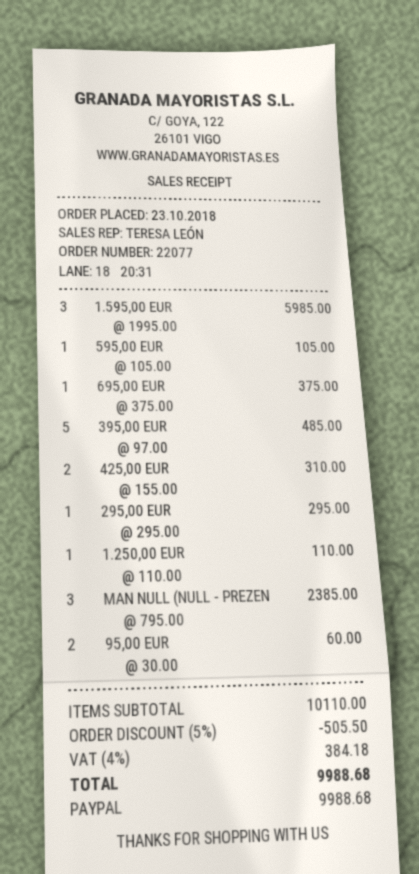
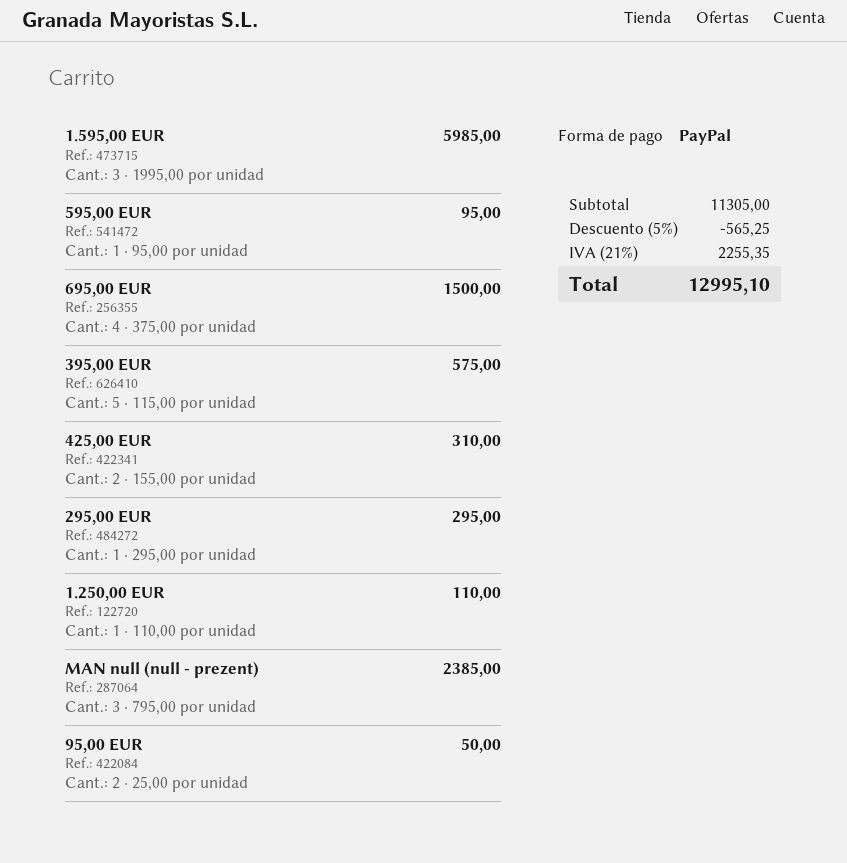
595,00 EUR: 1 x 105.00 = 105.00 -> 1 x 95.00 = 95.00
695,00 EUR: 1 x 375.00 = 375.00 -> 4 x 375.00 = 1500.00
395,00 EUR: 5 x 97.00 = 485.00 -> 5 x 115.00 = 575.00
95,00 EUR: 2 x 30.00 = 60.00 -> 2 x 25.00 = 50.00
subtotal: 10110.00 -> 11305.00
discount: 5% = 505.50 -> 5% = 565.25
tax: 4% = 384.18 -> 21% = 2255.35
total: 9988.68 -> 12995.10

